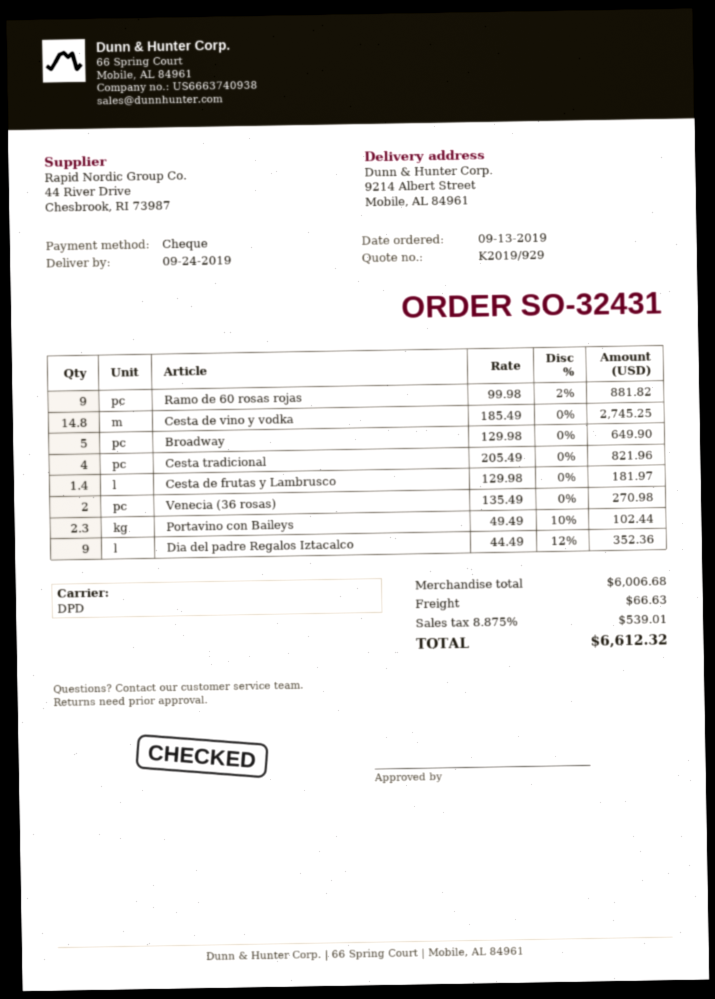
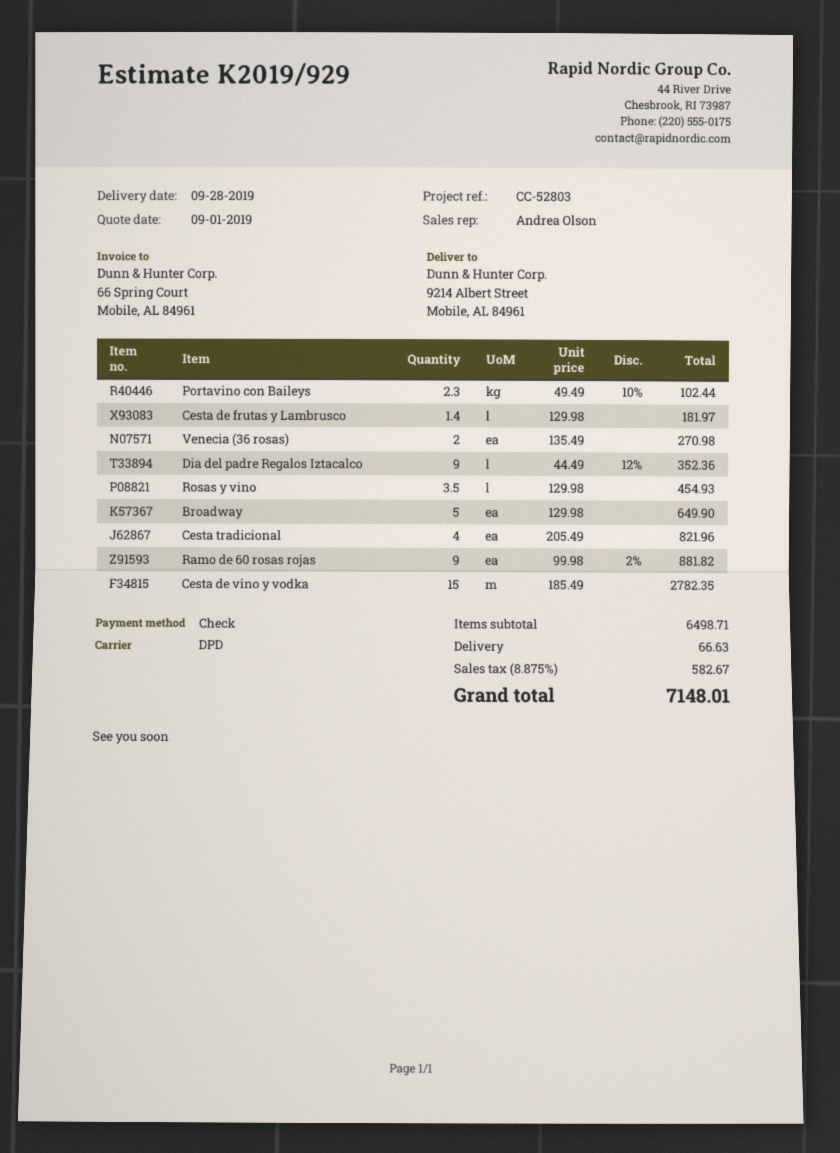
delivery date: 2019-09-24 -> 2019-09-28
Cesta de vino y vodka: 14.8 x 185.49 = 2745.25 -> 15 x 185.49 = 2782.35
Rosas y vino: none -> 3.5 x 129.98 = 454.93
subtotal: 6006.68 -> 6498.71
tax: 8.875% = 539.01 -> 8.875% = 582.67
total: 6612.32 -> 7148.01

